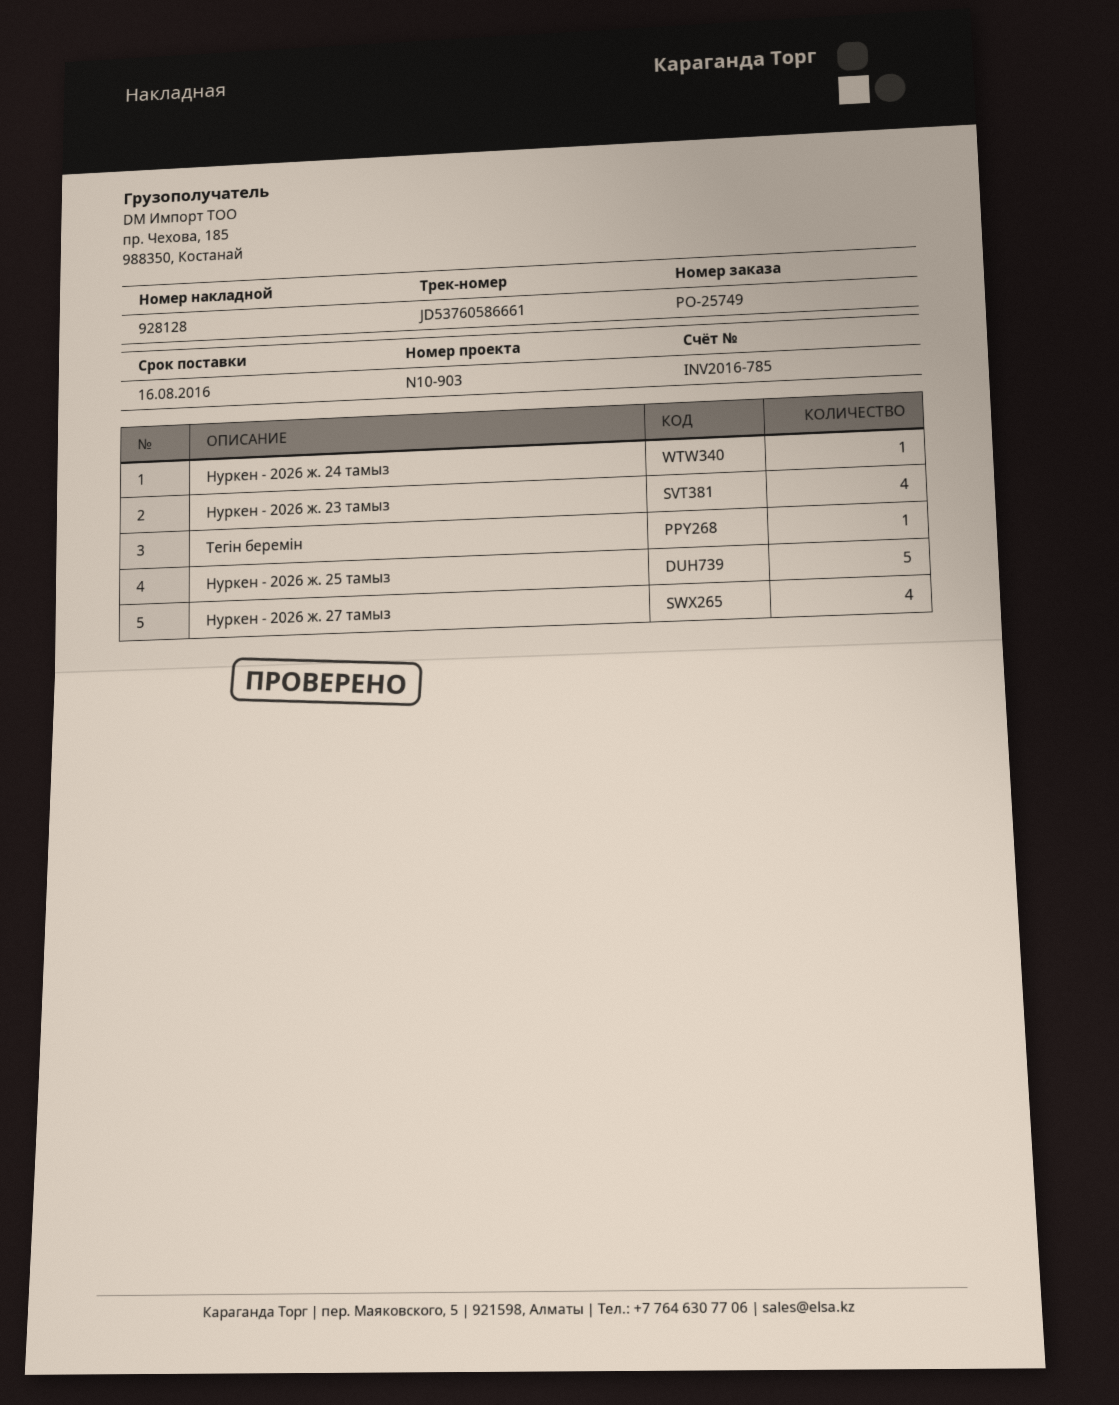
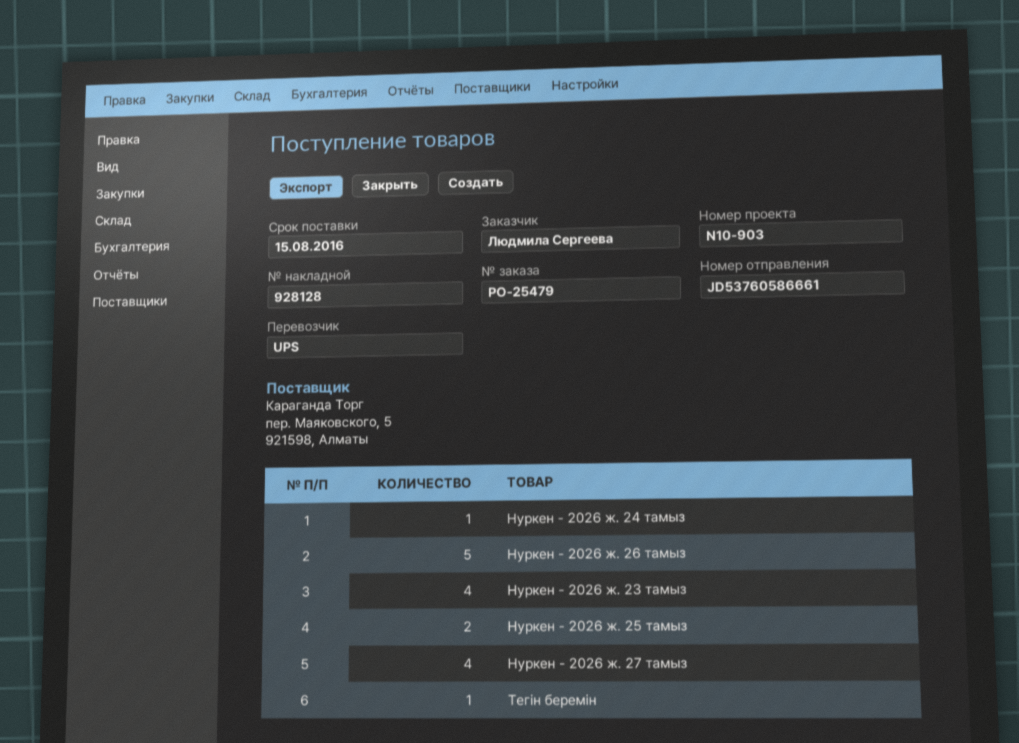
order number: PO-25749 -> PO-25479
delivery date: 2016-08-16 -> 2016-08-15
Нуркен - 2026 ж. 25 тамыз: 5 -> 2
Нуркен - 2026 ж. 26 тамыз: none -> 5

